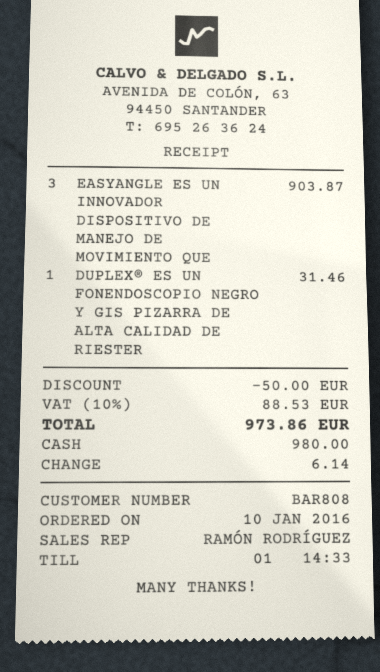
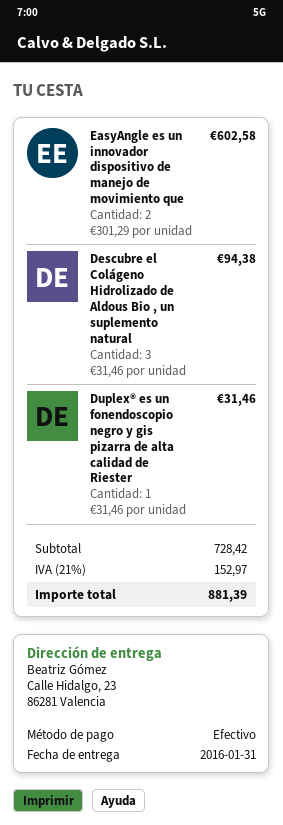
EASYANGLE ES UN INNOVADOR DISPOSITIVO DE MANEJO DE MOVIMIENTO QUE: 3 for 903.87 -> 2 for 602.58
Descubre el Colágeno Hidrolizado de Aldous Bio , un suplemento natural: none -> 3 for 94.38
discount: 50.00 -> none
tax: 10% = 88.53 -> 21% = 152.97
total: 973.86 -> 881.39

